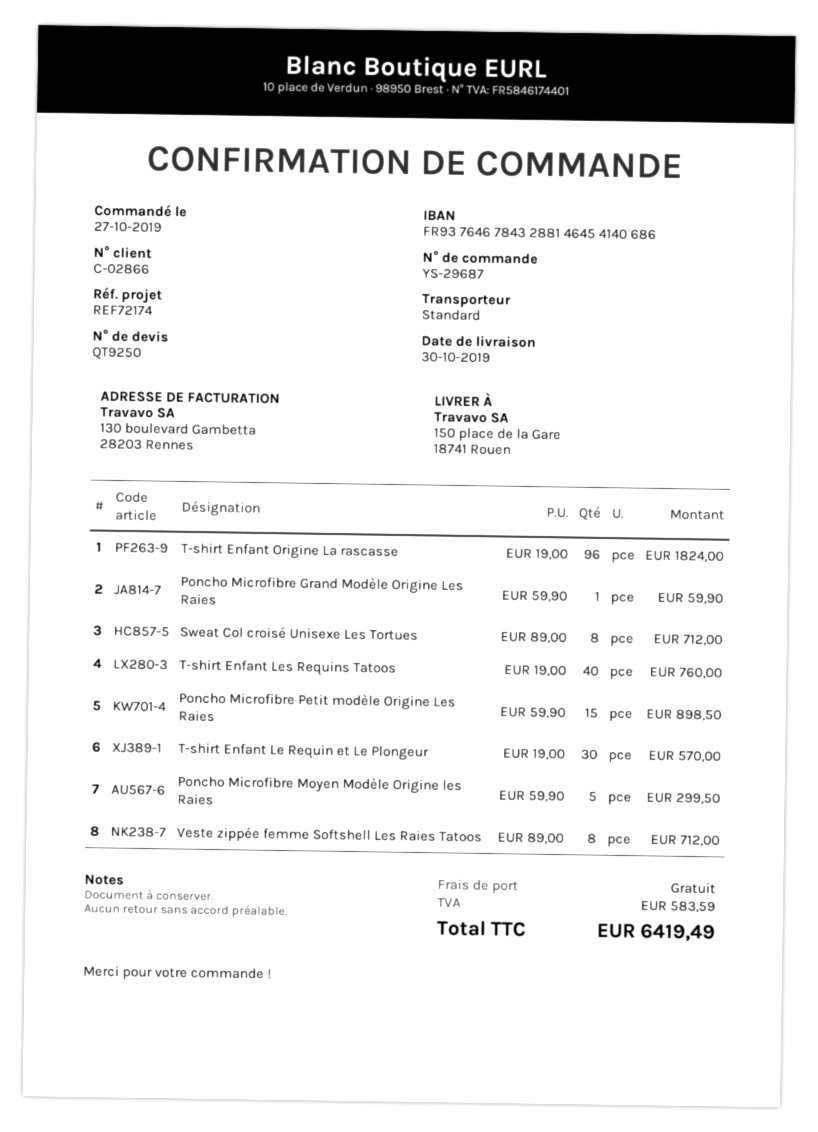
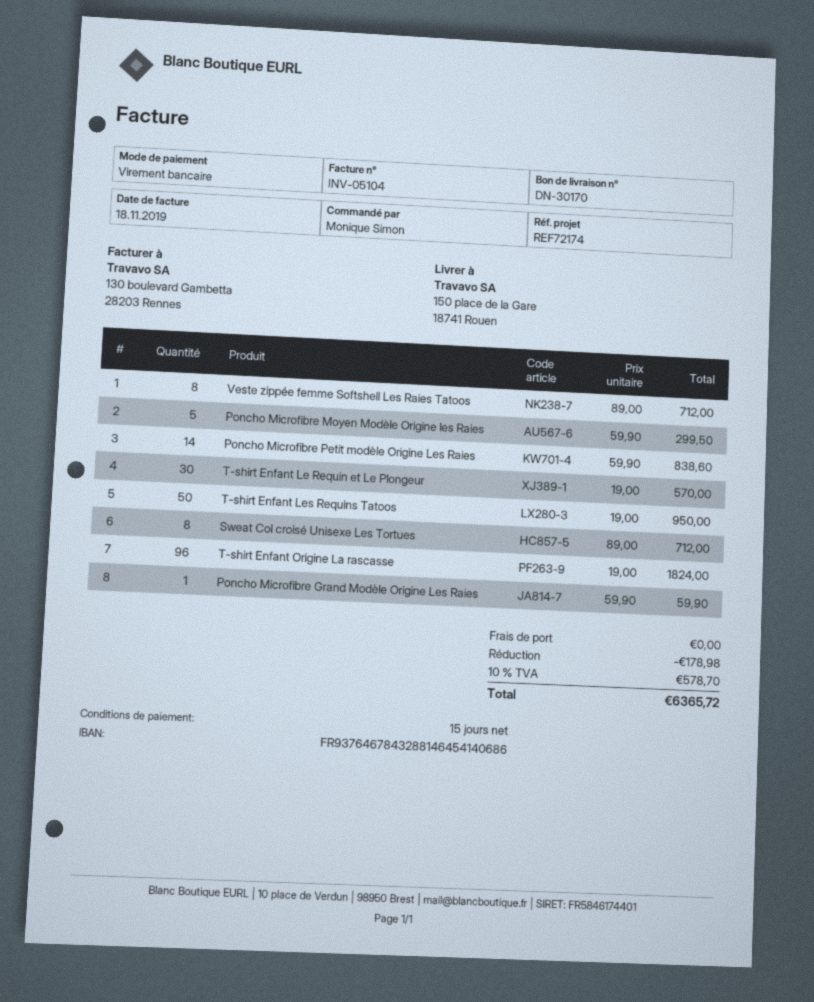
T-shirt Enfant Les Requins Tatoos: 40 x 19.00 = 760.00 -> 50 x 19.00 = 950.00
Poncho Microfibre Petit modèle Origine Les Raies: 15 x 59.90 = 898.50 -> 14 x 59.90 = 838.60
discount: none -> 178.98
tax: 583.59 -> 578.70
total: 6419.49 -> 6365.72

